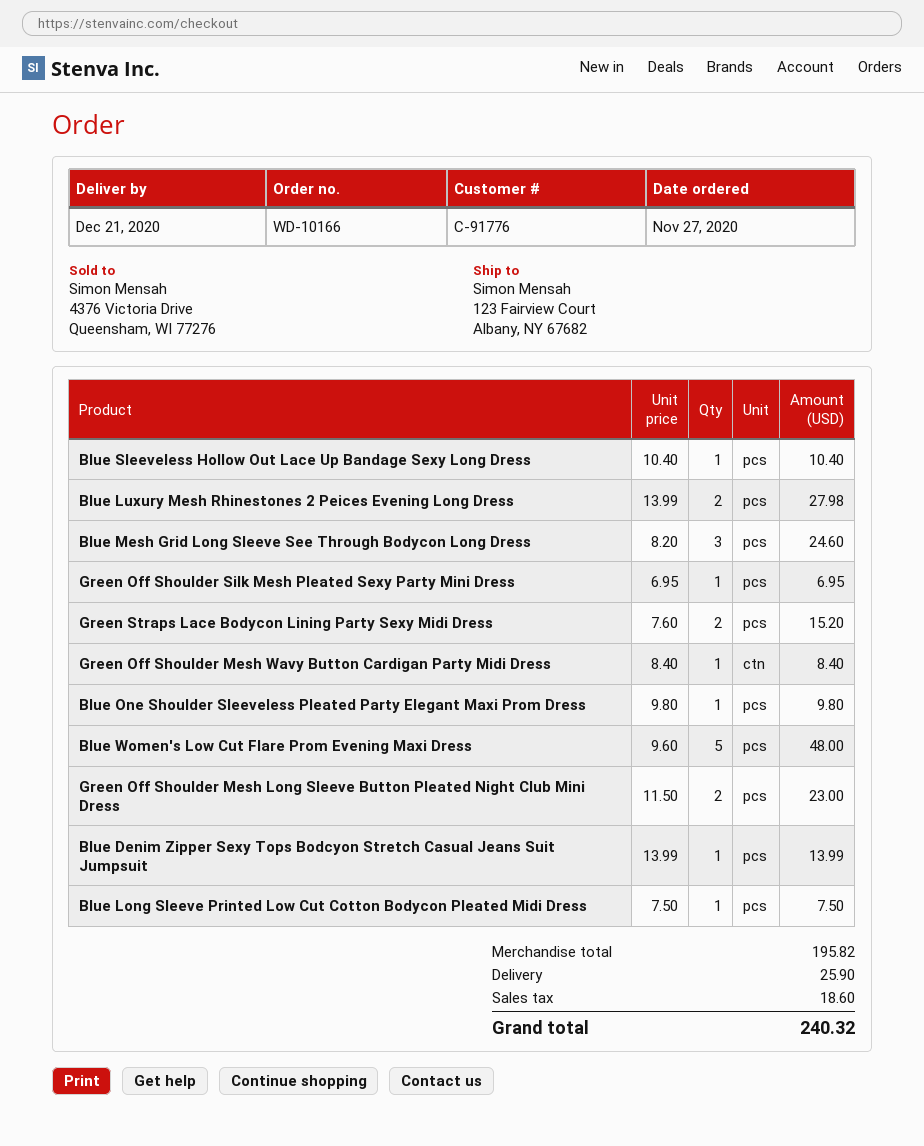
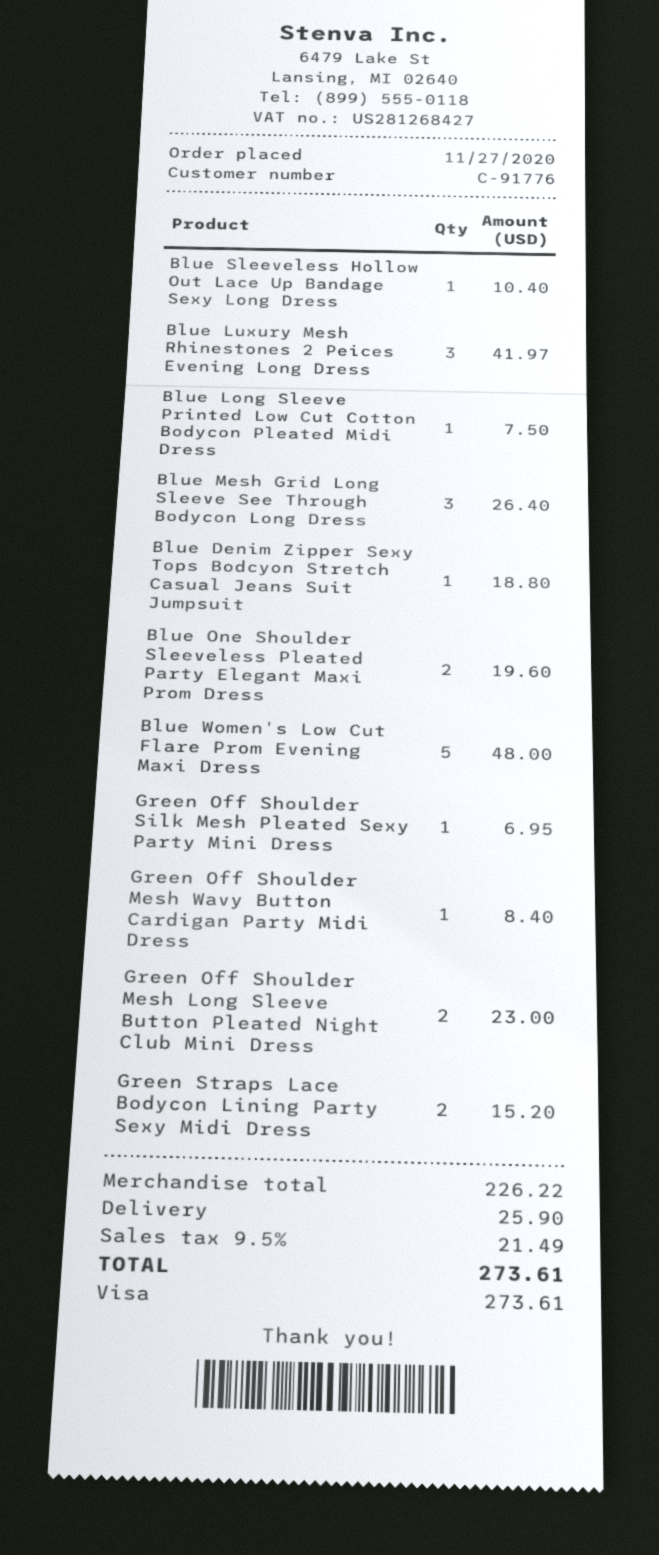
Blue Luxury Mesh Rhinestones 2 Peices Evening Long Dress: 2 for 27.98 -> 3 for 41.97
Blue Mesh Grid Long Sleeve See Through Bodycon Long Dress: 3 for 24.60 -> 3 for 26.40
Blue One Shoulder Sleeveless Pleated Party Elegant Maxi Prom Dress: 1 for 9.80 -> 2 for 19.60
Blue Denim Zipper Sexy Tops Bodcyon Stretch Casual Jeans Suit Jumpsuit: 1 for 13.99 -> 1 for 18.80
subtotal: 195.82 -> 226.22
tax: 18.60 -> 21.49
total: 240.32 -> 273.61

